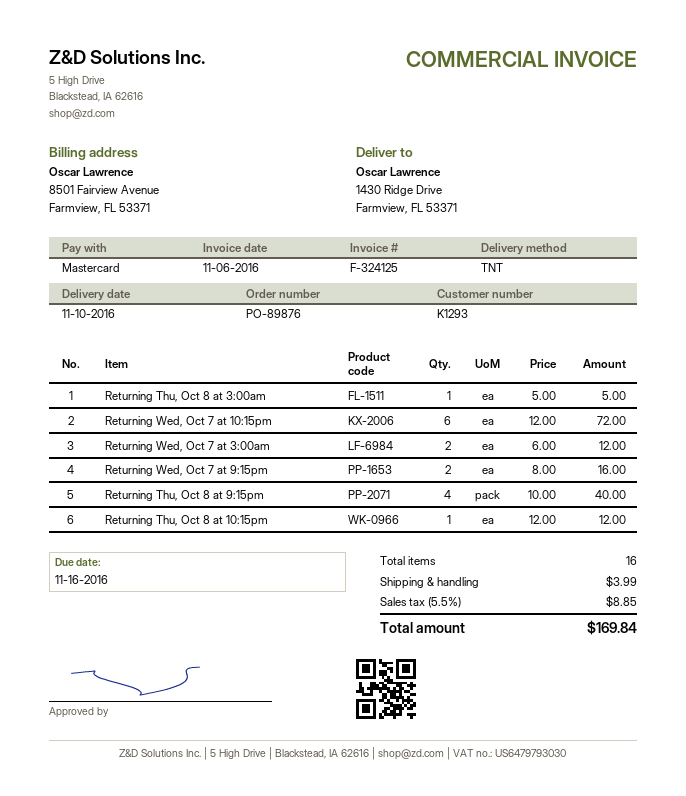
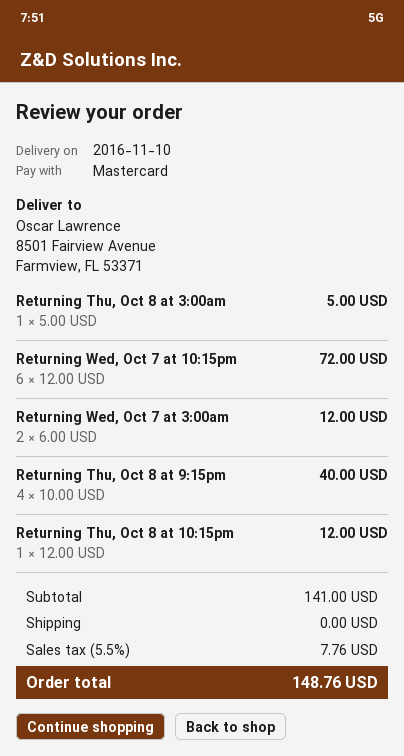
ship to: 1430 Ridge Drive, Farmview, FL 53371 -> 8501 Fairview Avenue, Farmview, FL 53371
Returning Wed, Oct 7 at 9:15pm: 2 x 8.00 = 16.00 -> none
shipping: 3.99 -> 0.00
tax: 5.5% = 8.85 -> 5.5% = 7.76
total: 169.84 -> 148.76

